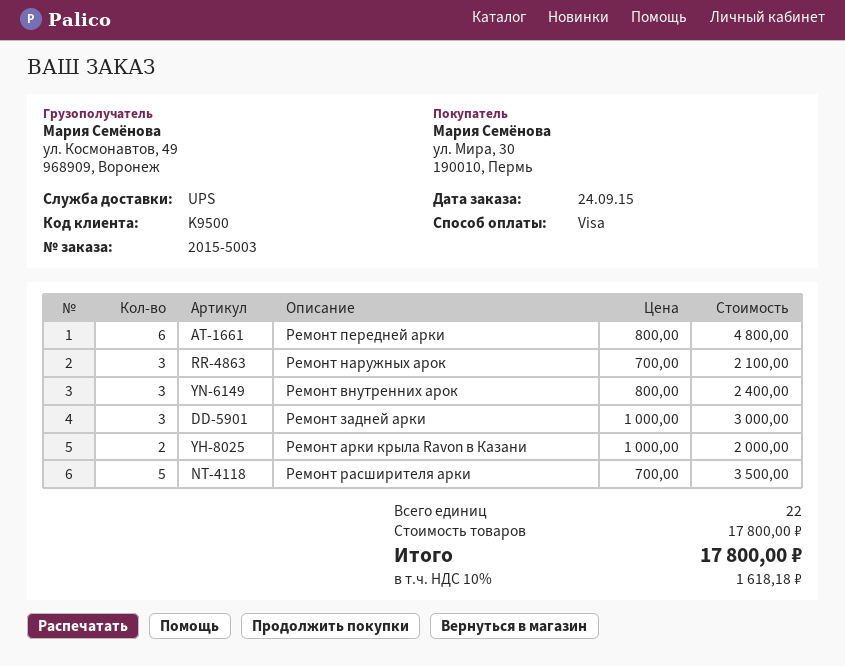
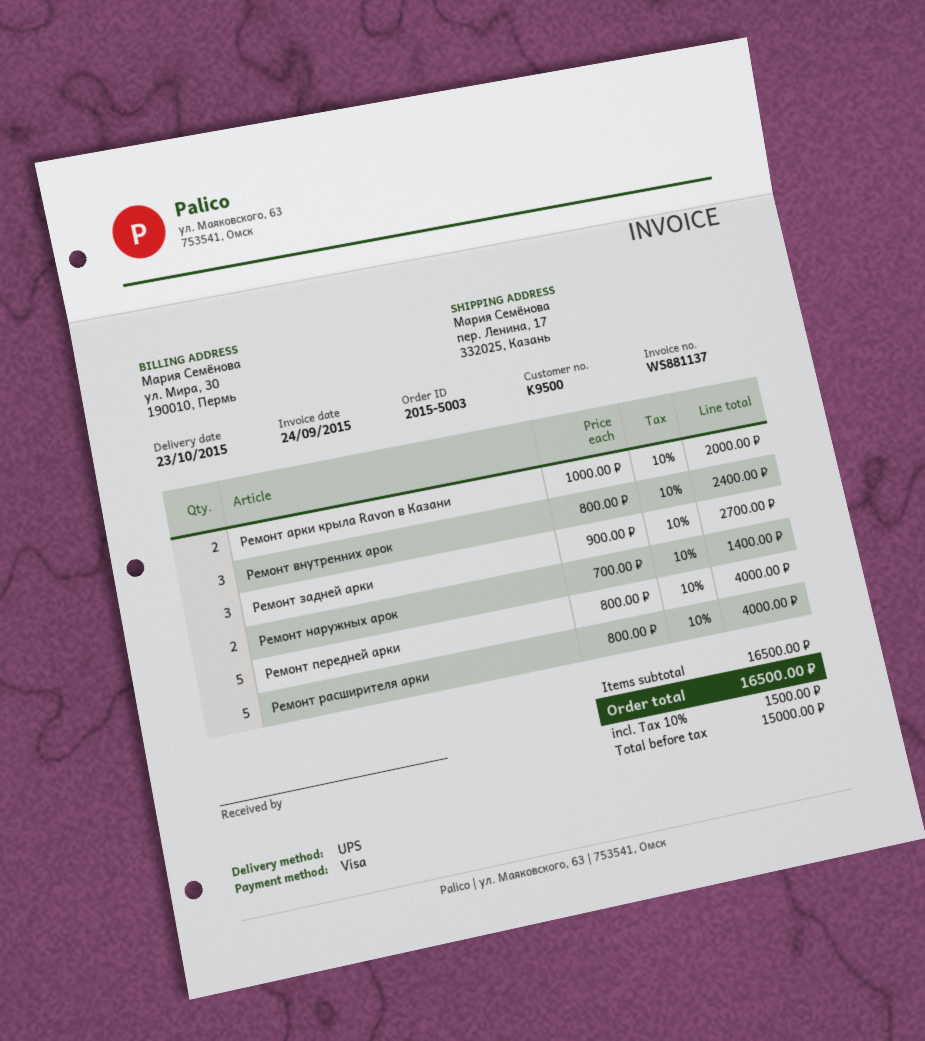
ship to: ул. Космонавтов, 49, 968909, Воронеж -> пер. Ленина, 17, 332025, Казань
Ремонт передней арки: 6 x 800.00 = 4800.00 -> 5 x 800.00 = 4000.00
Ремонт наружных арок: 3 x 700.00 = 2100.00 -> 2 x 700.00 = 1400.00
Ремонт задней арки: 3 x 1000.00 = 3000.00 -> 3 x 900.00 = 2700.00
Ремонт расширителя арки: 5 x 700.00 = 3500.00 -> 5 x 800.00 = 4000.00
subtotal: 17800.00 -> 16500.00
tax: 10% = 1618.18 -> 10% = 1500.00
total: 17800.00 -> 16500.00

